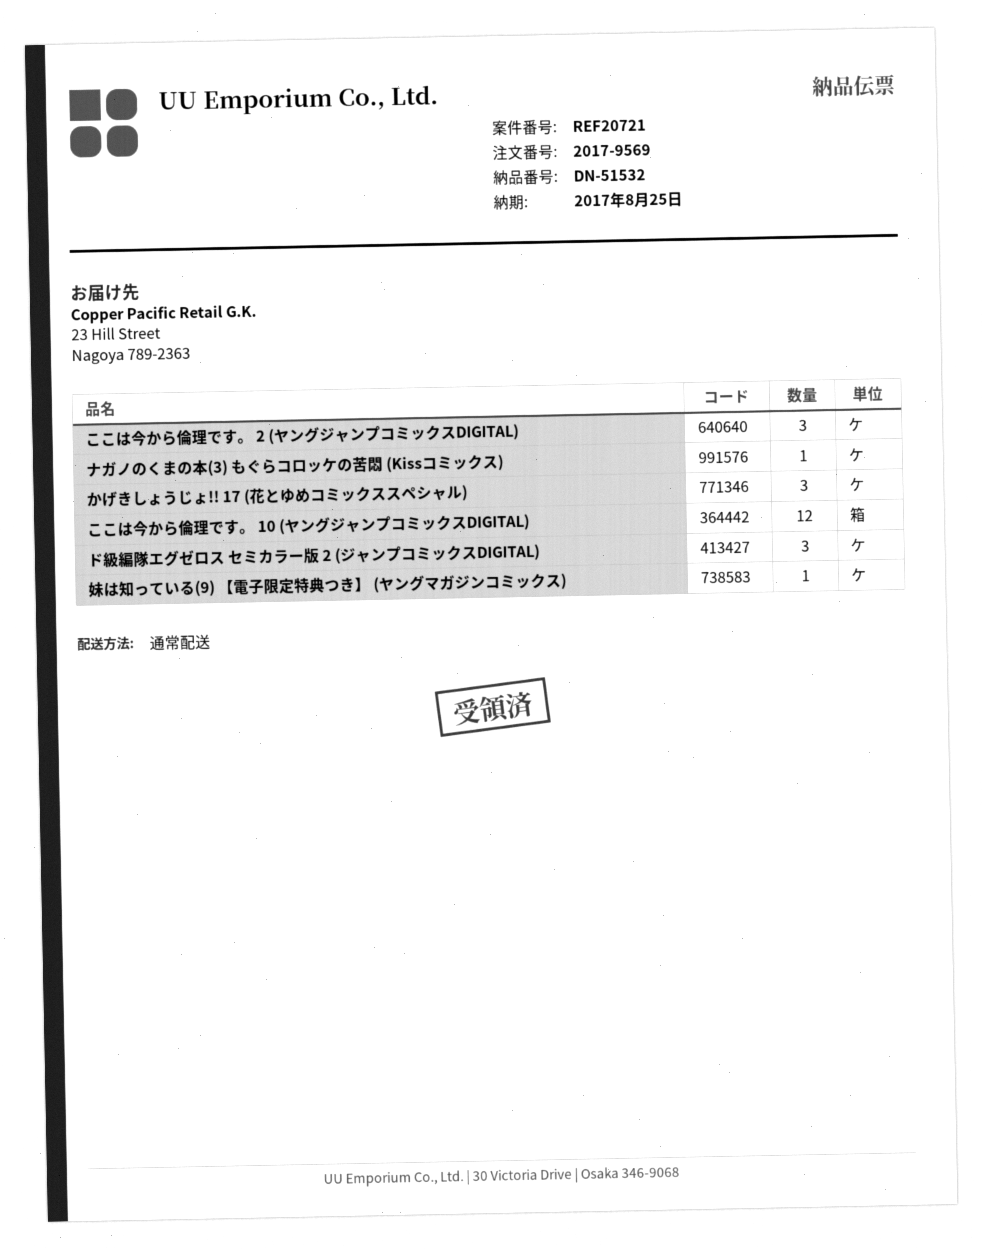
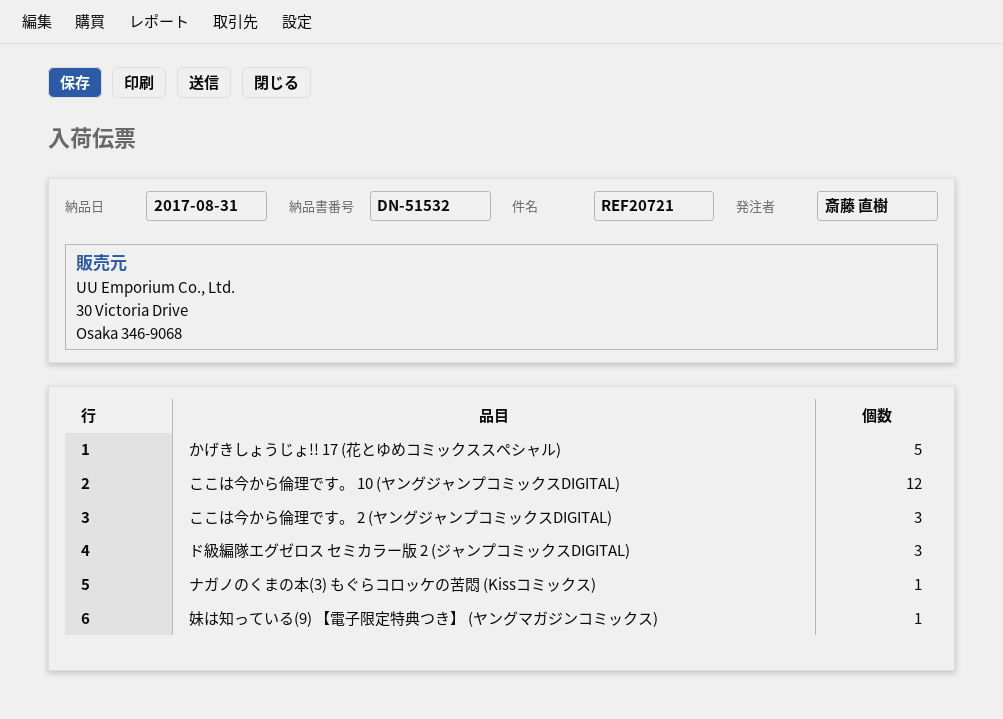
delivery date: 2017-08-25 -> 2017-08-31
かげきしょうじょ!! 17 (花とゆめコミックススペシャル): 3 -> 5

